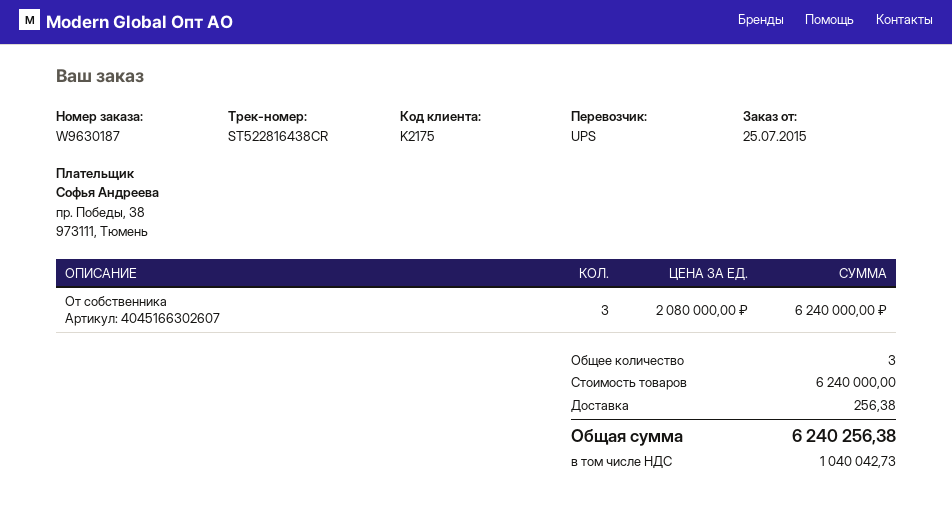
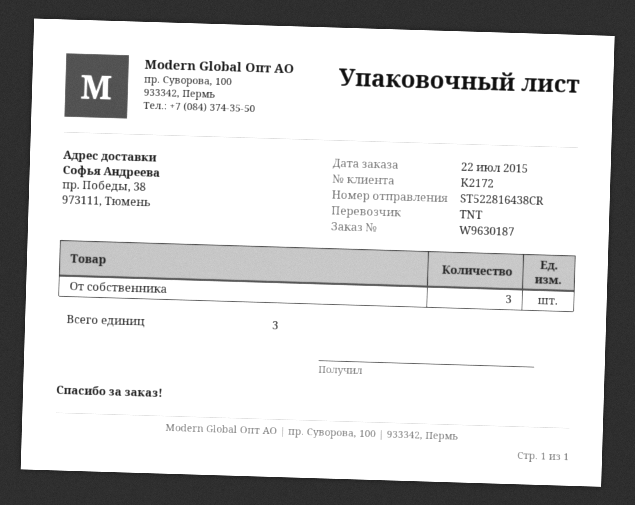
order date: 2015-07-25 -> 2015-07-22
customer number: K2175 -> K2172
shipping method: UPS -> TNT

